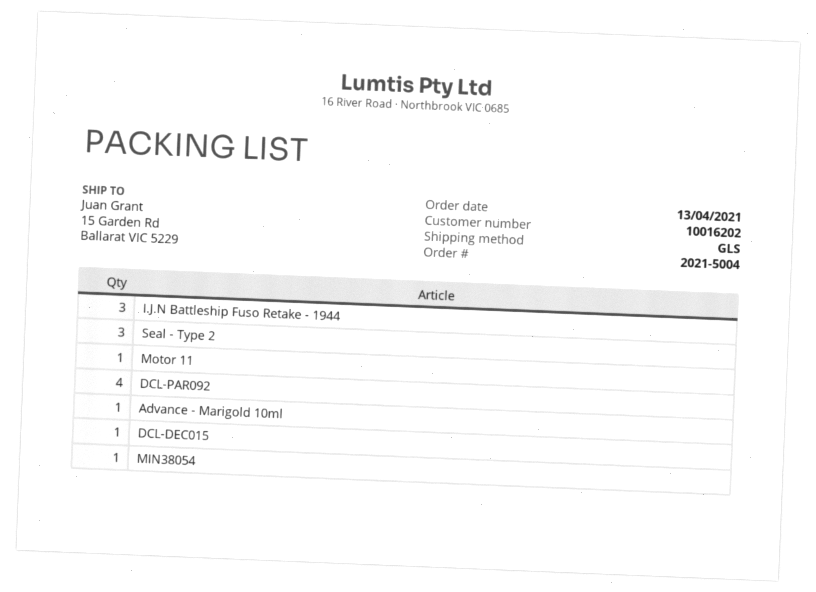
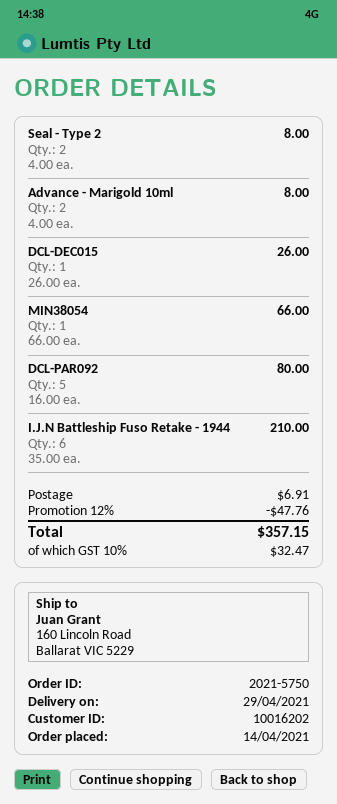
order number: 2021-5004 -> 2021-5750
order date: 2021-04-13 -> 2021-04-14
ship to: 15 Garden Rd, Ballarat VIC 5229 -> 160 Lincoln Road, Ballarat VIC 5229
I.J.N Battleship Fuso Retake - 1944: 3 -> 6
Seal - Type 2: 3 -> 2
Motor 11: 1 -> none
DCL-PAR092: 4 -> 5
Advance - Marigold 10ml: 1 -> 2

